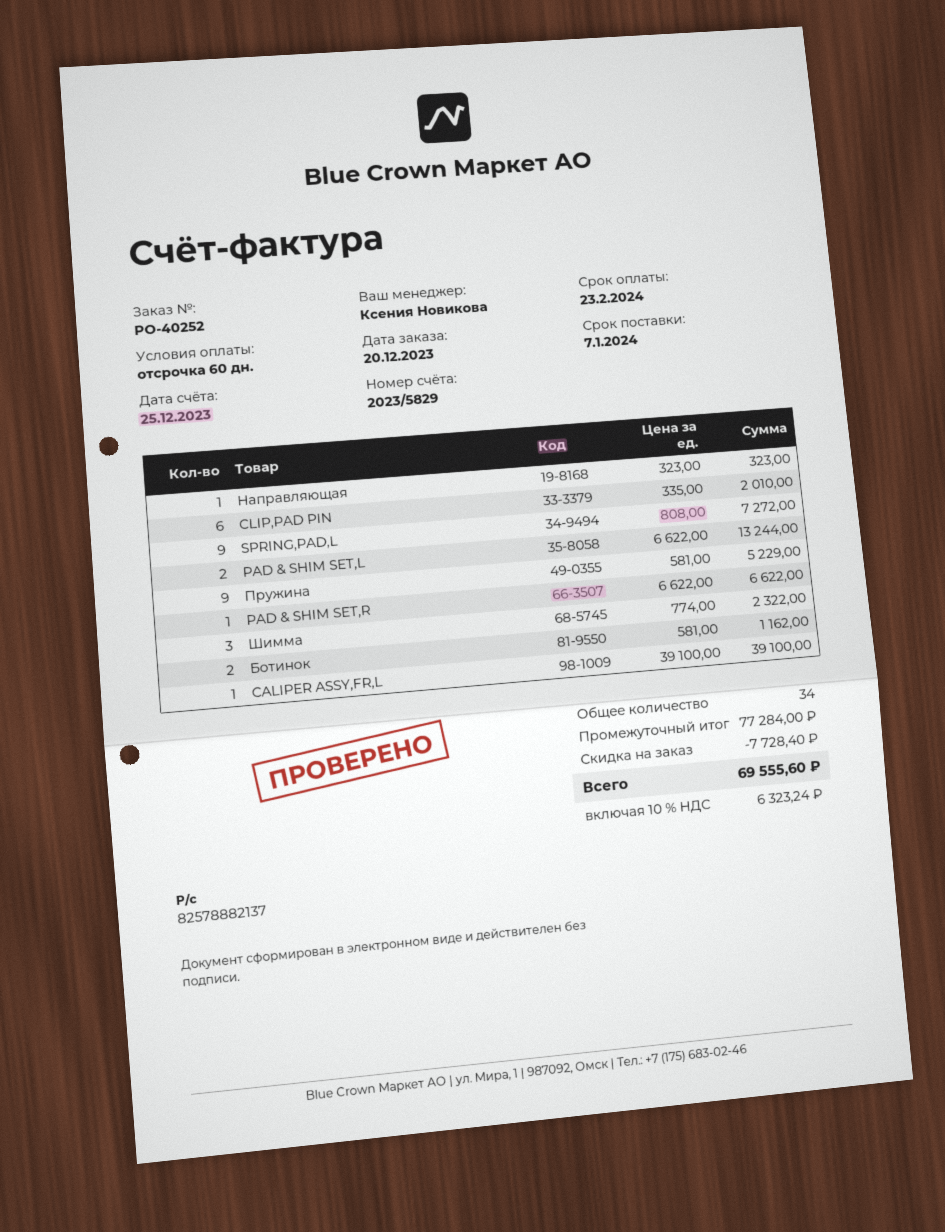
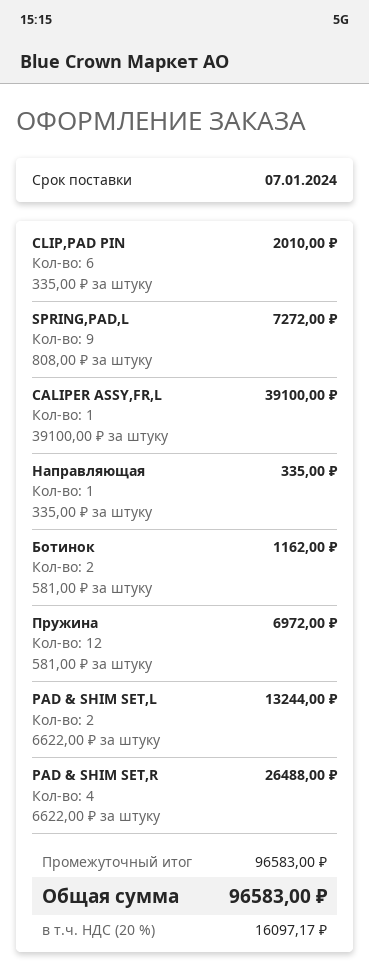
Направляющая: 1 x 323.00 = 323.00 -> 1 x 335.00 = 335.00
Пружина: 9 x 581.00 = 5229.00 -> 12 x 581.00 = 6972.00
PAD & SHIM SET,R: 1 x 6622.00 = 6622.00 -> 4 x 6622.00 = 26488.00
Шимма: 3 x 774.00 = 2322.00 -> none
subtotal: 77284.00 -> 96583.00
discount: 7728.40 -> none
tax: 10% = 6323.24 -> 20% = 16097.17
total: 69555.60 -> 96583.00

